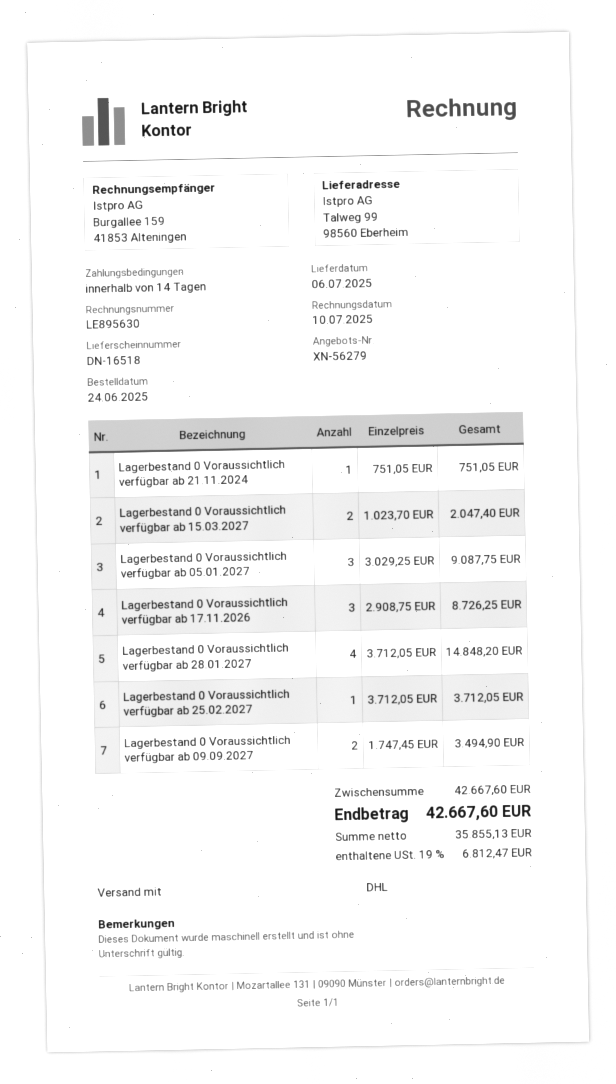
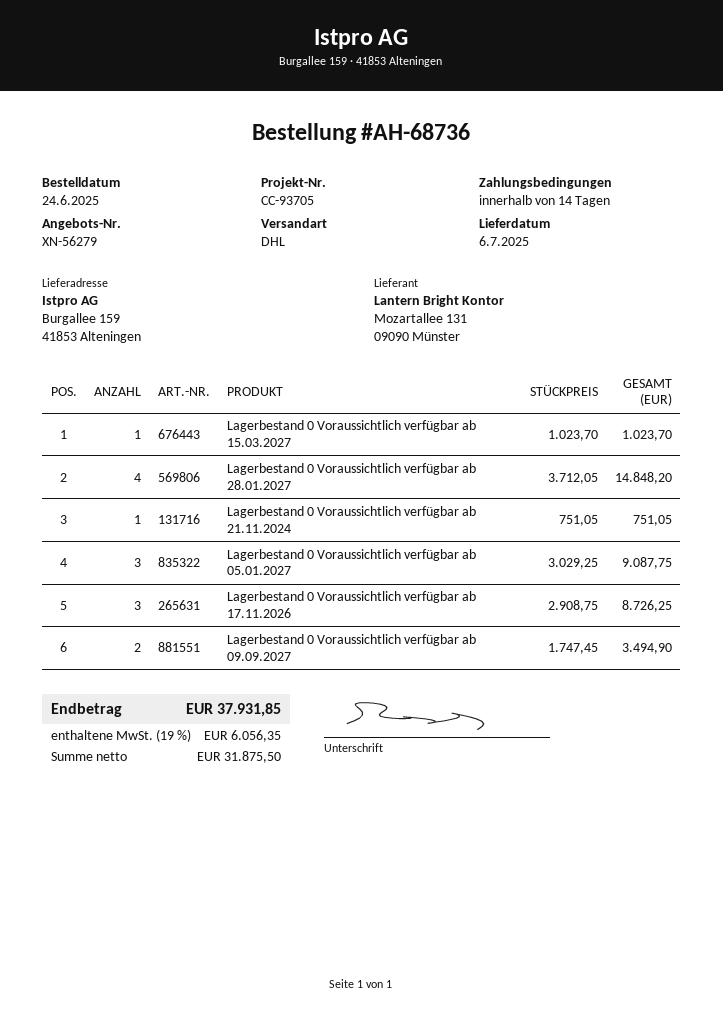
ship to: Talweg 99, 98560 Eberheim -> Burgallee 159, 41853 Alteningen
Lagerbestand 0 Voraussichtlich verfügbar ab 15.03.2027: 2 x 1023.70 = 2047.40 -> 1 x 1023.70 = 1023.70
Lagerbestand 0 Voraussichtlich verfügbar ab 25.02.2027: 1 x 3712.05 = 3712.05 -> none
net: 35855.13 -> 31875.50
tax: 19% = 6812.47 -> 19% = 6056.35
total: 42667.60 -> 37931.85

